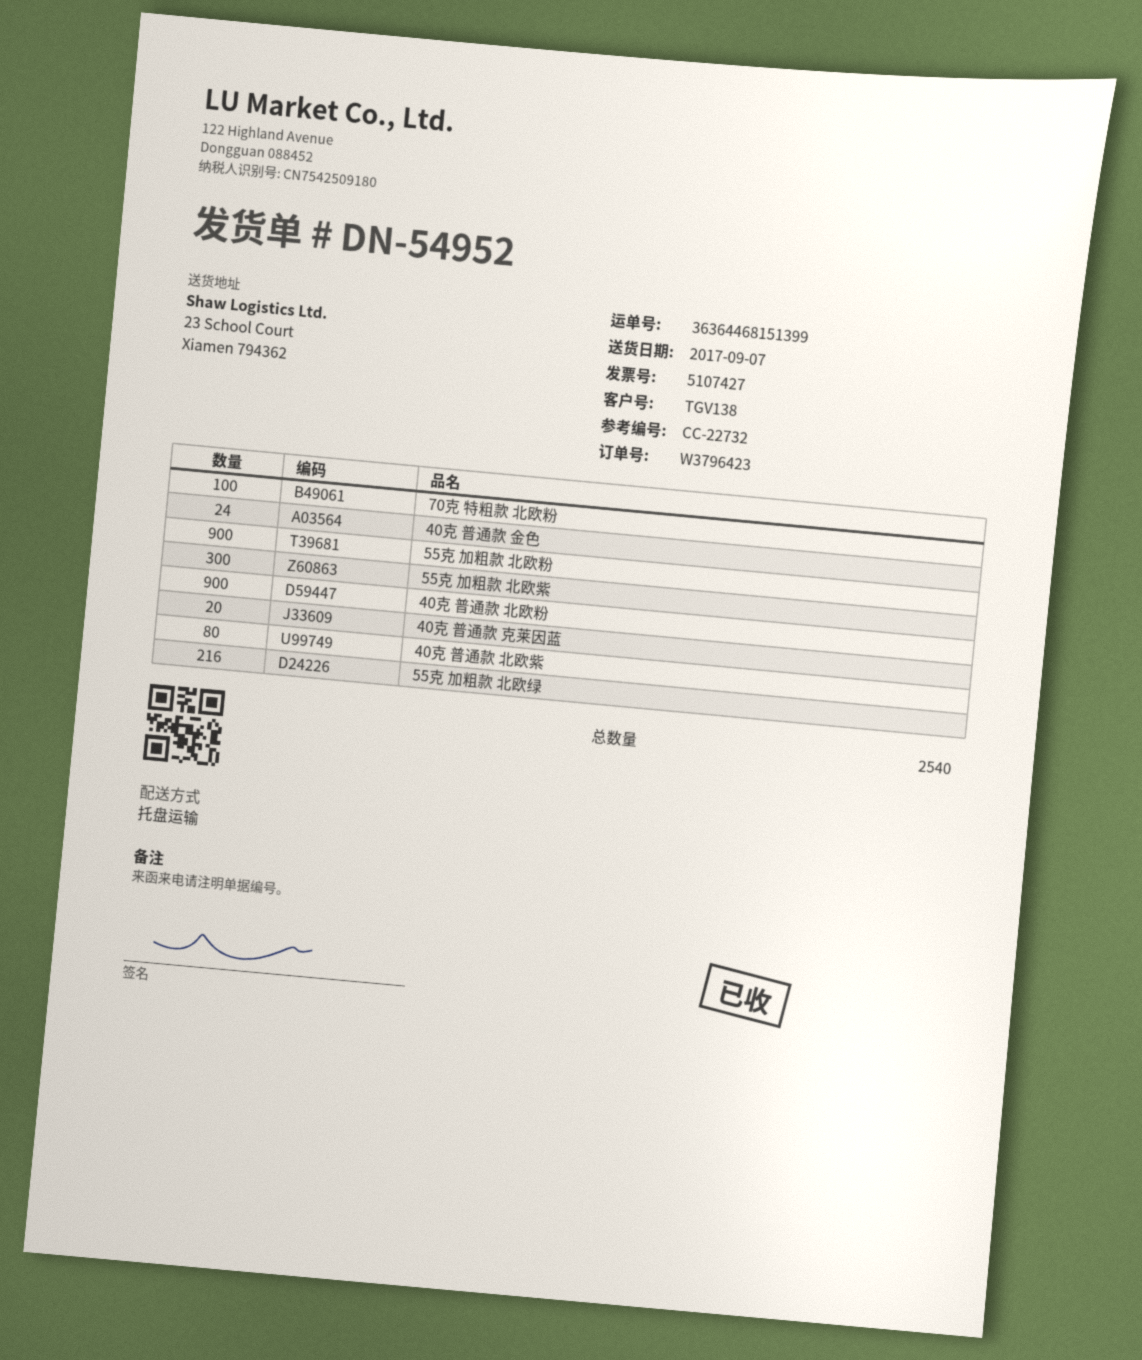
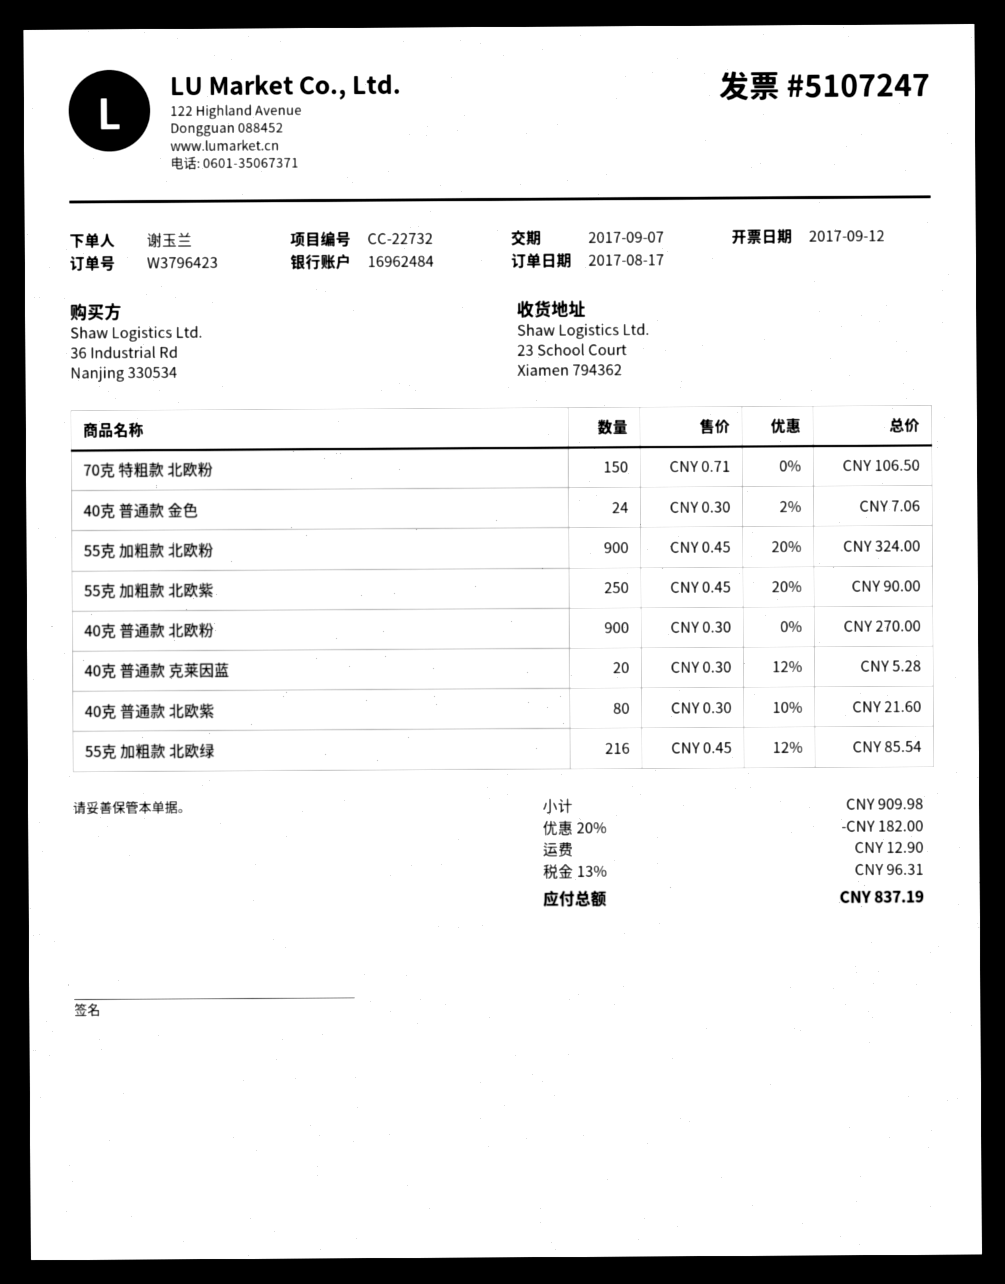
invoice number: 5107427 -> 5107247
70克 特粗款 北欧粉: 100 -> 150
55克 加粗款 北欧紫: 300 -> 250

